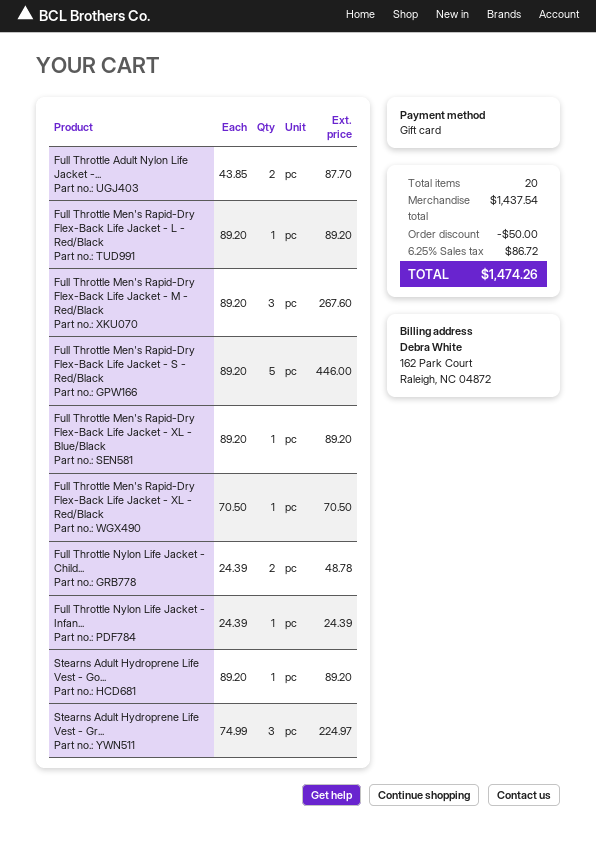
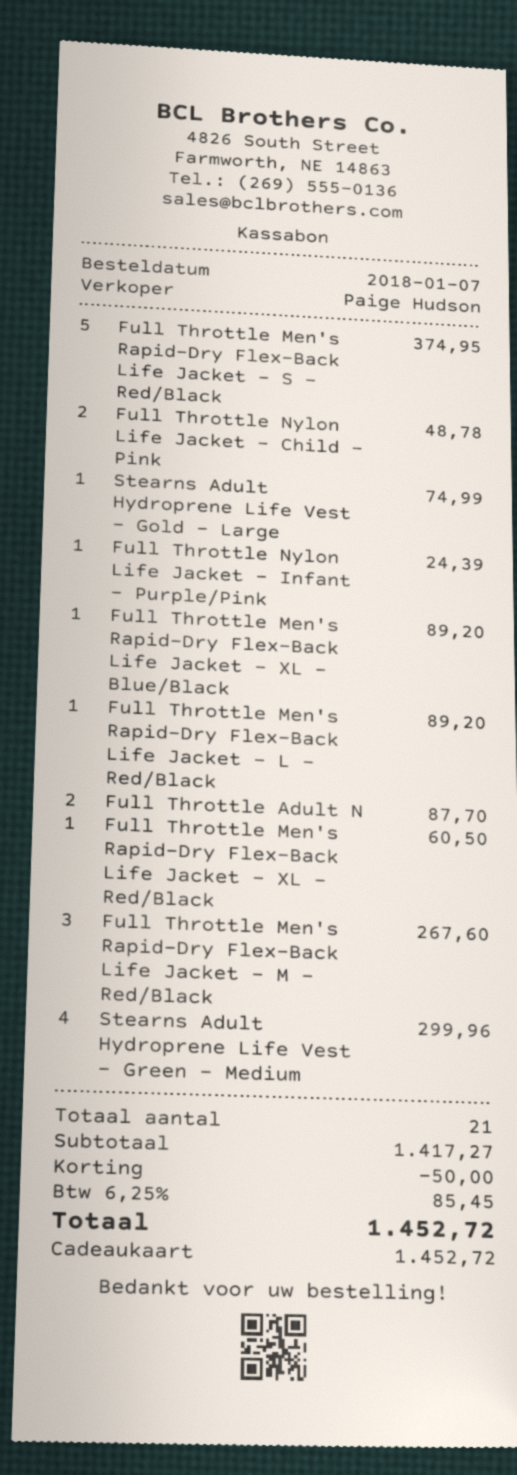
Full Throttle Men's Rapid-Dry Flex-Back Life Jacket - S - Red/Black: 5 for 446.00 -> 5 for 374.95
Full Throttle Men's Rapid-Dry Flex-Back Life Jacket - XL - Red/Black: 1 for 70.50 -> 1 for 60.50
Stearns Adult Hydroprene Life Vest - Go...: 1 for 89.20 -> 1 for 74.99
Stearns Adult Hydroprene Life Vest - Gr...: 3 for 224.97 -> 4 for 299.96
total quantity: 20 -> 21
subtotal: 1437.54 -> 1417.27
tax: 6.25% = 86.72 -> 6.25% = 85.45
total: 1474.26 -> 1452.72

